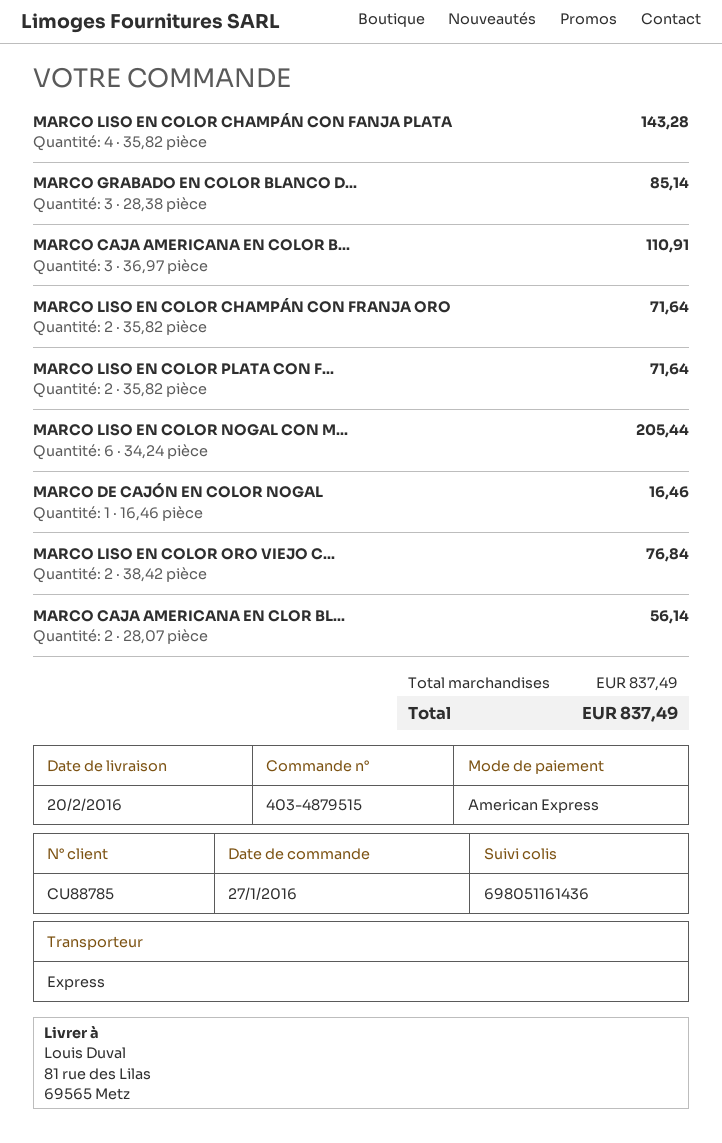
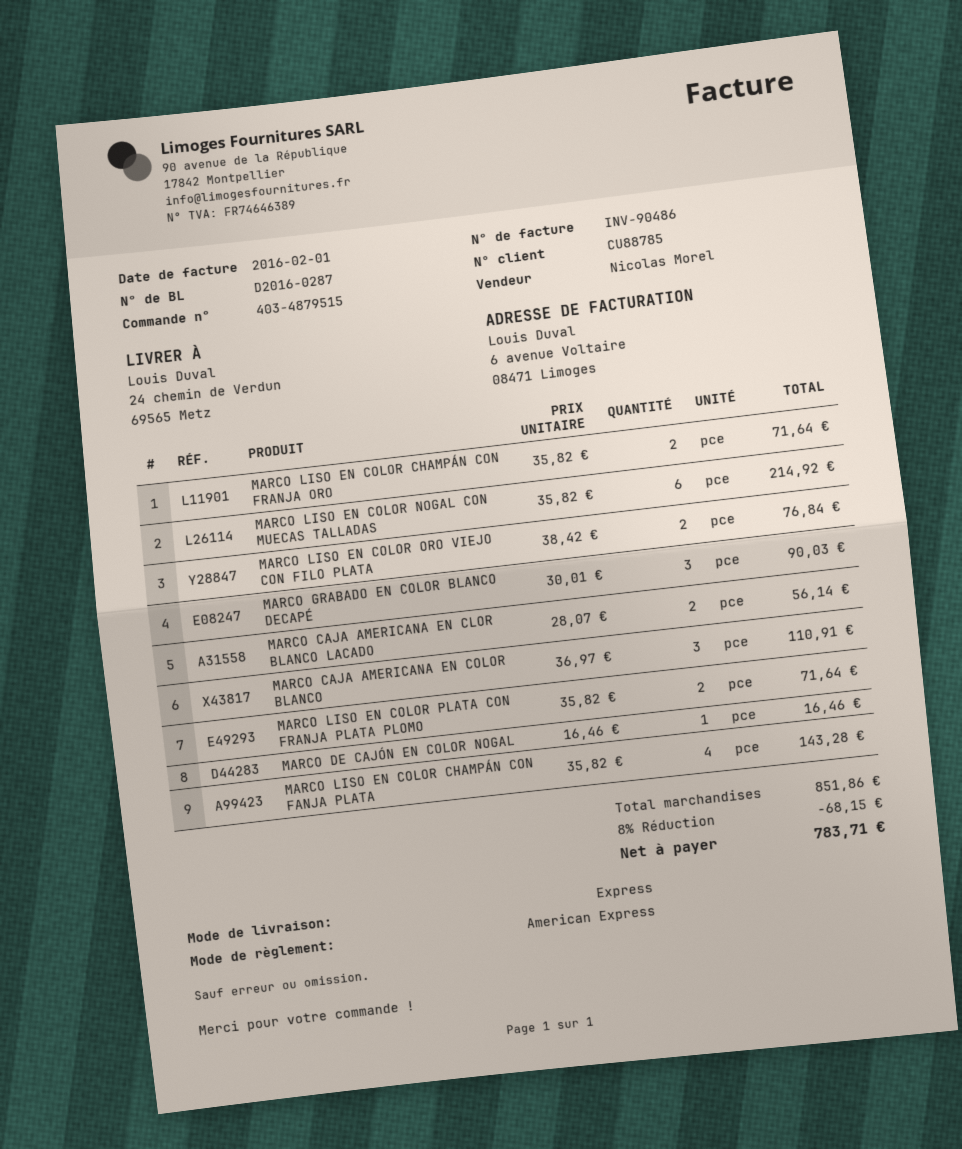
ship to: 81 rue des Lilas, 69565 Metz -> 24 chemin de Verdun, 69565 Metz
MARCO GRABADO EN COLOR BLANCO D...: 3 x 28.38 = 85.14 -> 3 x 30.01 = 90.03
MARCO LISO EN COLOR NOGAL CON M...: 6 x 34.24 = 205.44 -> 6 x 35.82 = 214.92
subtotal: 837.49 -> 851.86
discount: none -> 8% = 68.15
total: 837.49 -> 783.71

